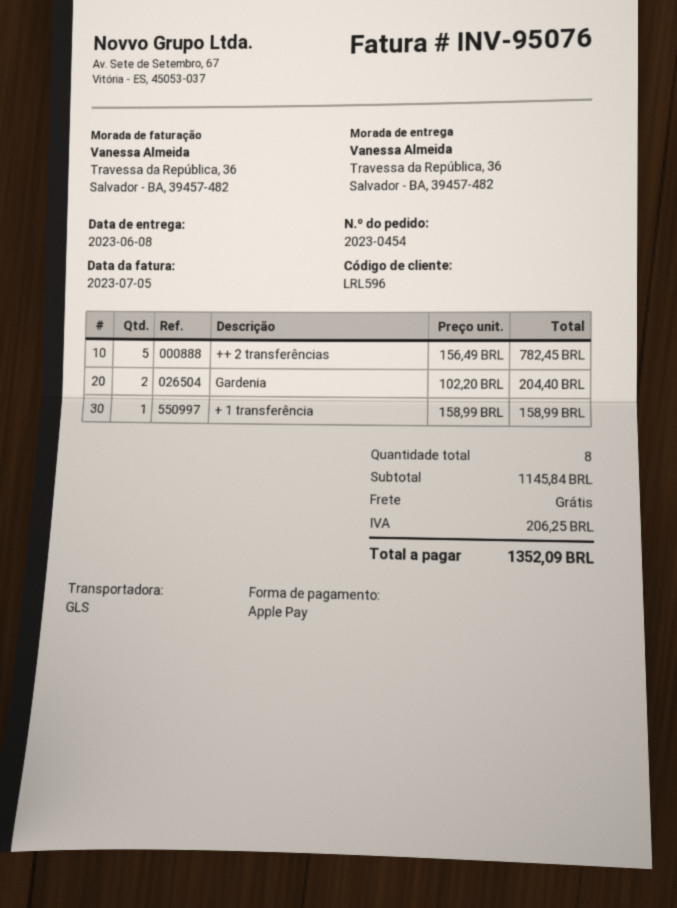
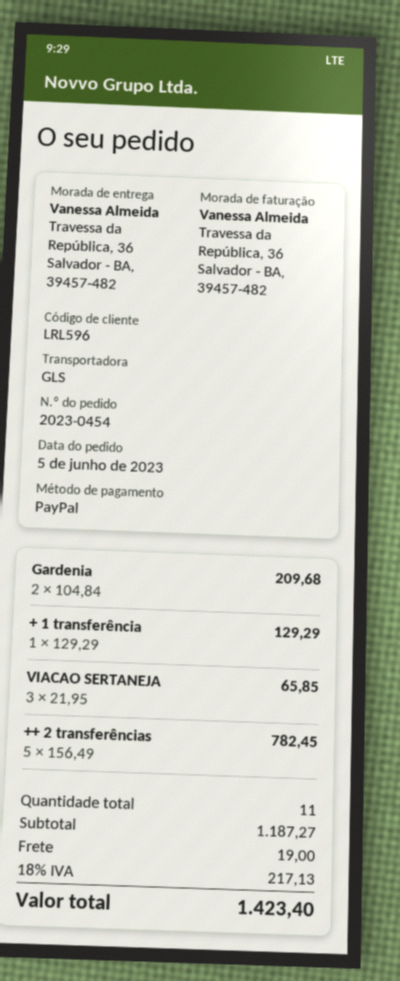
payment method: Apple Pay -> PayPal
Gardenia: 2 x 102.20 = 204.40 -> 2 x 104.84 = 209.68
+ 1 transferência: 1 x 158.99 = 158.99 -> 1 x 129.29 = 129.29
VIACAO SERTANEJA: none -> 3 x 21.95 = 65.85
total quantity: 8 -> 11
subtotal: 1145.84 -> 1187.27
shipping: 0.00 -> 19.00
tax: 206.25 -> 217.13
total: 1352.09 -> 1423.40

